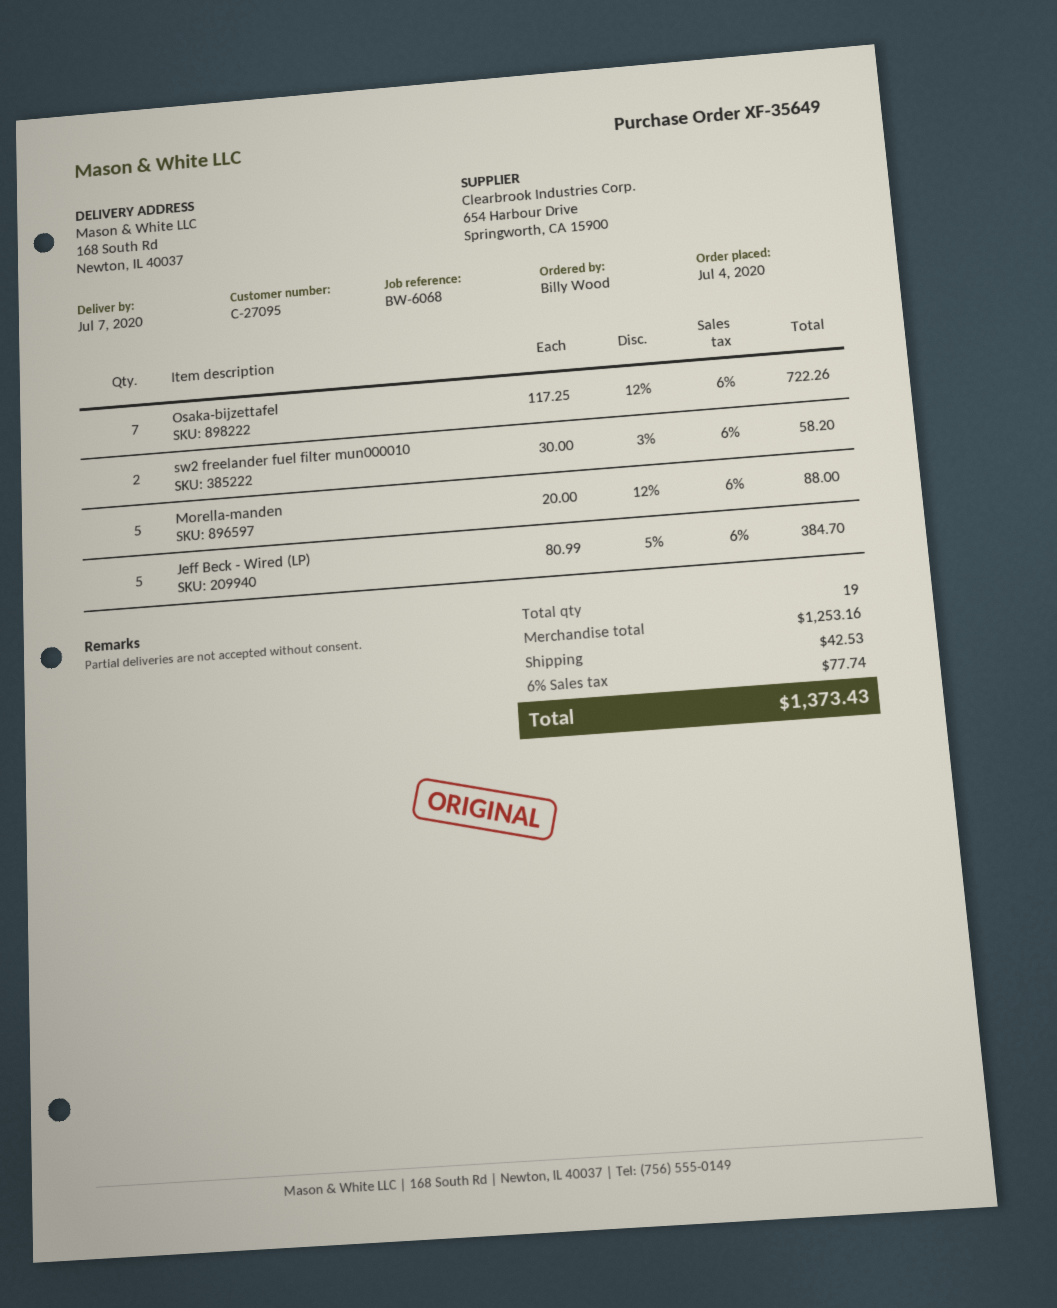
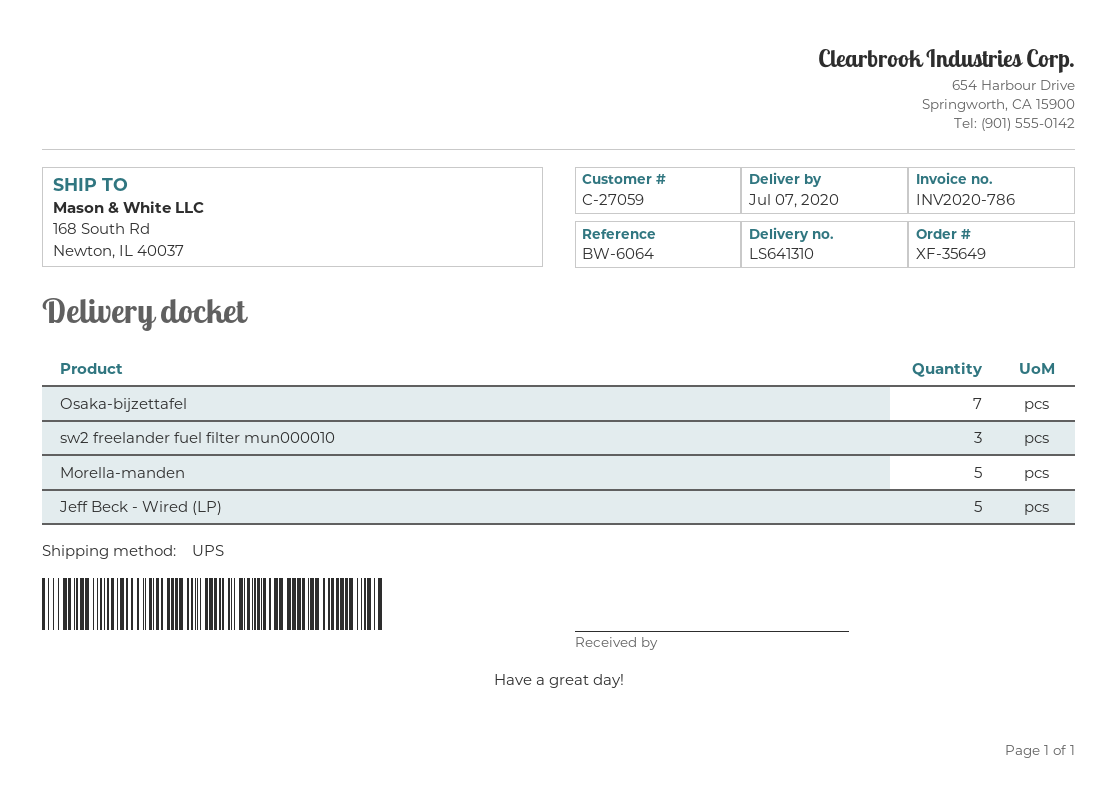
customer number: C-27095 -> C-27059
reference: BW-6068 -> BW-6064
sw2 freelander fuel filter mun000010: 2 -> 3

